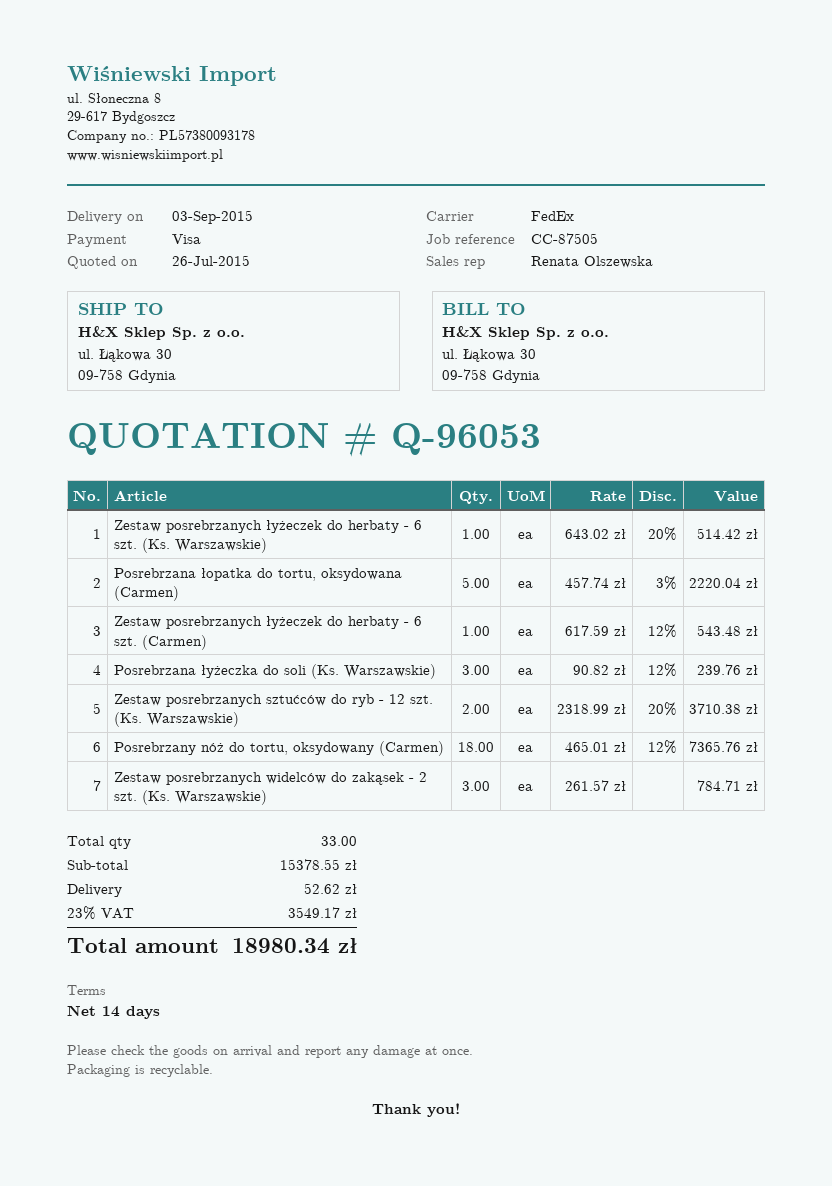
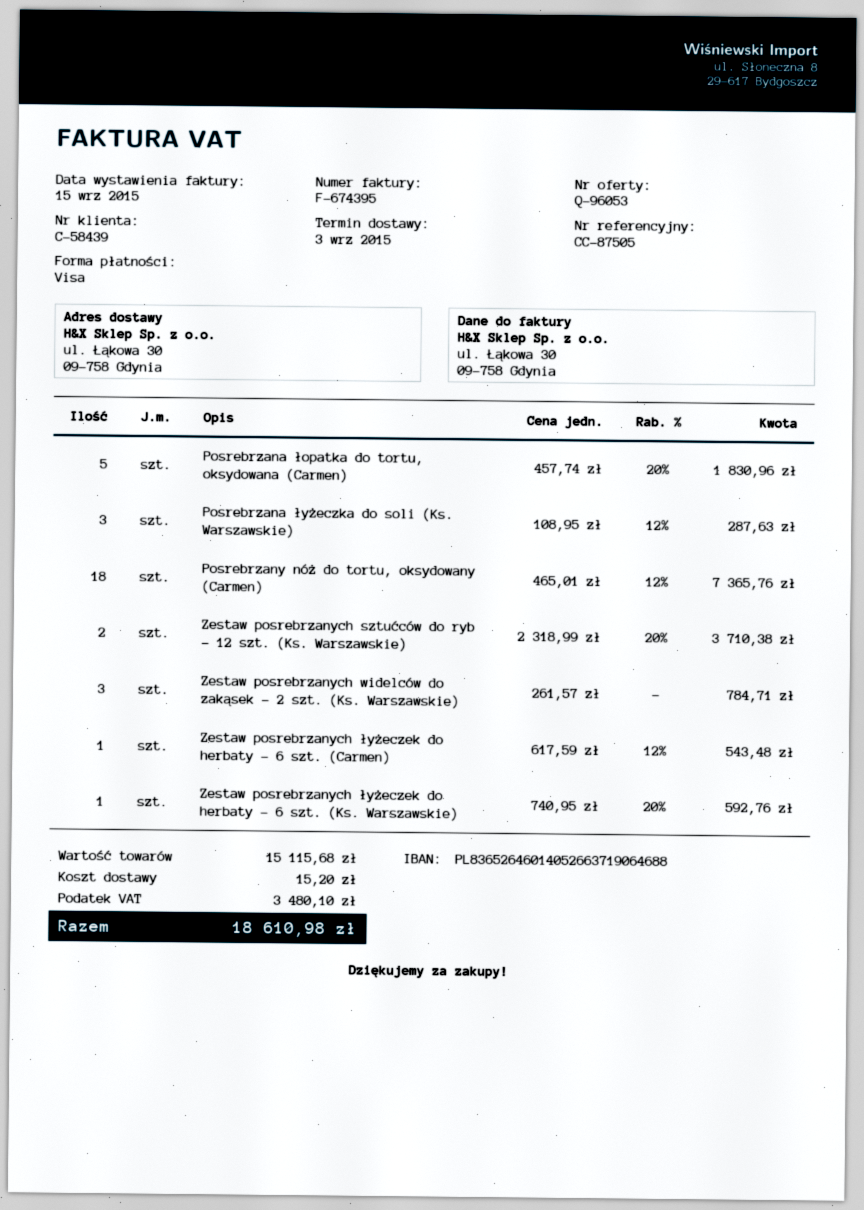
Zestaw posrebrzanych łyżeczek do herbaty - 6 szt. (Ks. Warszawskie): 1 x 643.02 - 20% = 514.42 -> 1 x 740.95 - 20% = 592.76
Posrebrzana łopatka do tortu, oksydowana (Carmen): 5 x 457.74 - 3% = 2220.04 -> 5 x 457.74 - 20% = 1830.96
Posrebrzana łyżeczka do soli (Ks. Warszawskie): 3 x 90.82 - 12% = 239.76 -> 3 x 108.95 - 12% = 287.63
subtotal: 15378.55 -> 15115.68
shipping: 52.62 -> 15.20
tax: 3549.17 -> 3480.10
total: 18980.34 -> 18610.98

